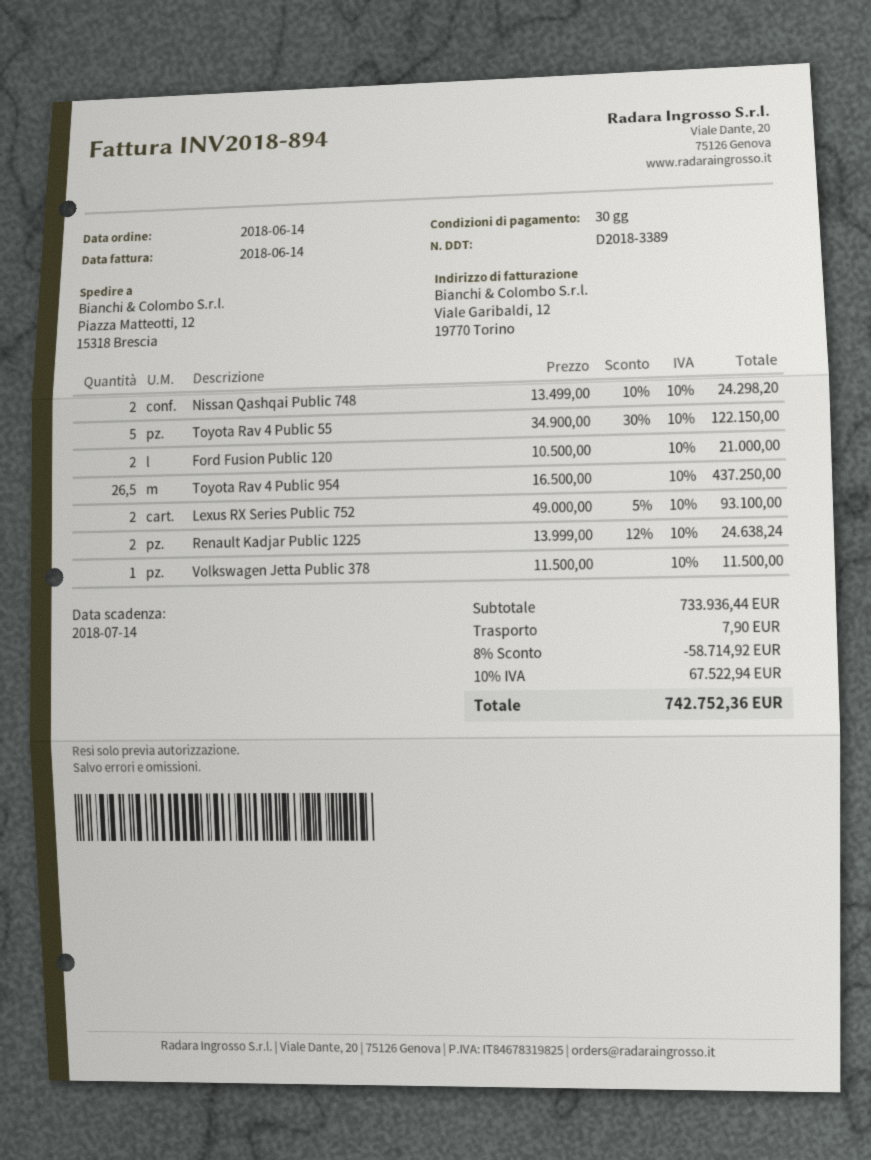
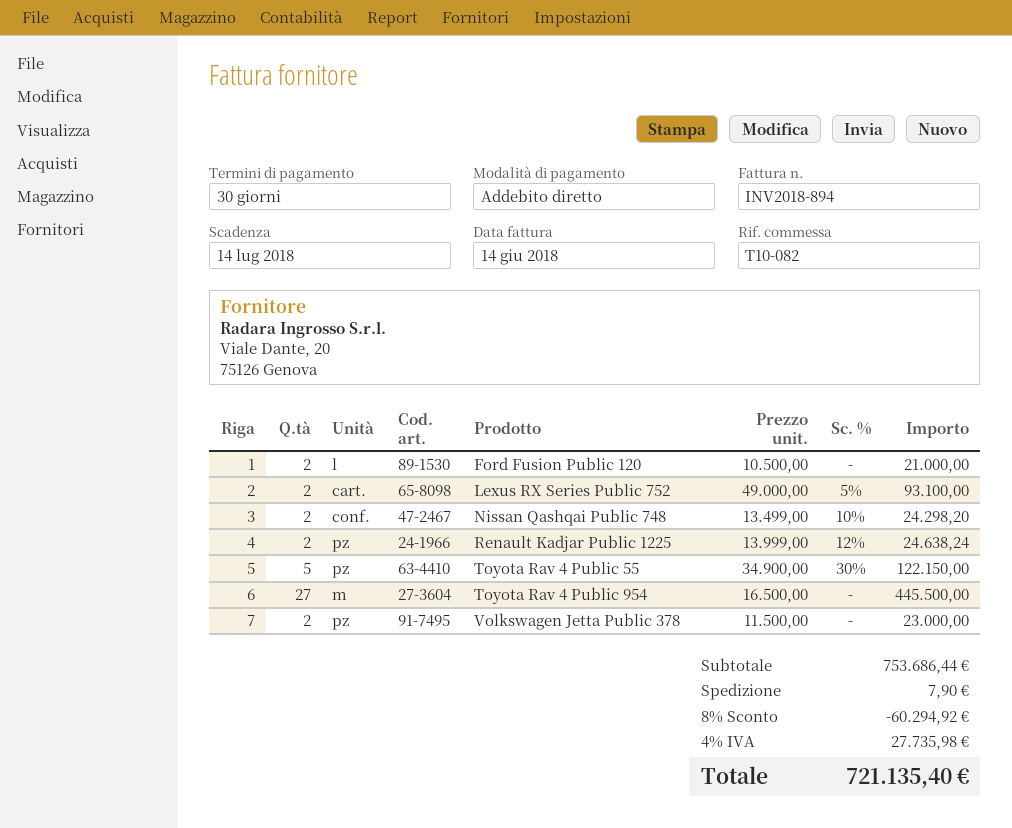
Toyota Rav 4 Public 954: 26.5 x 16500.00 = 437250.00 -> 27 x 16500.00 = 445500.00
Volkswagen Jetta Public 378: 1 x 11500.00 = 11500.00 -> 2 x 11500.00 = 23000.00
subtotal: 733936.44 -> 753686.44
discount: 8% = 58714.92 -> 8% = 60294.92
tax: 10% = 67522.94 -> 4% = 27735.98
total: 742752.36 -> 721135.40

